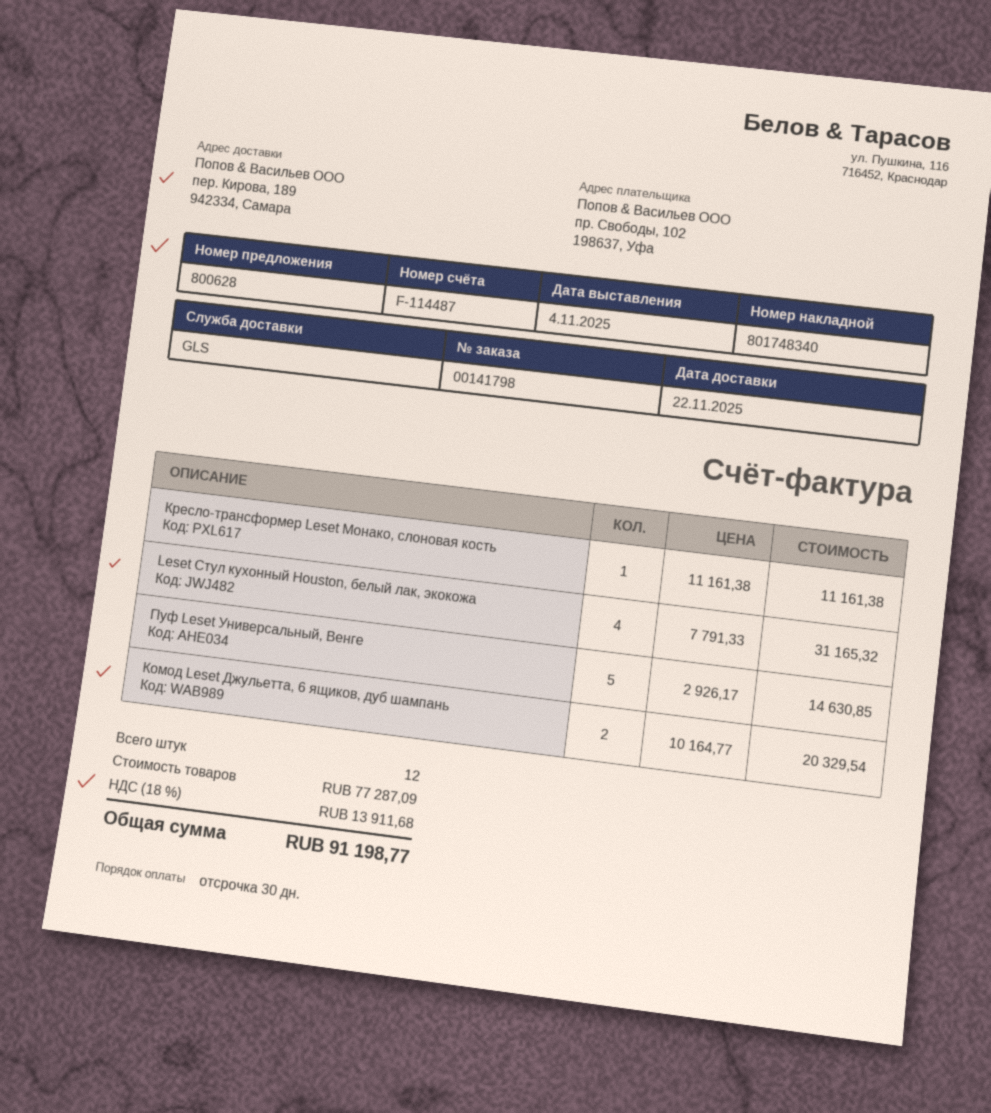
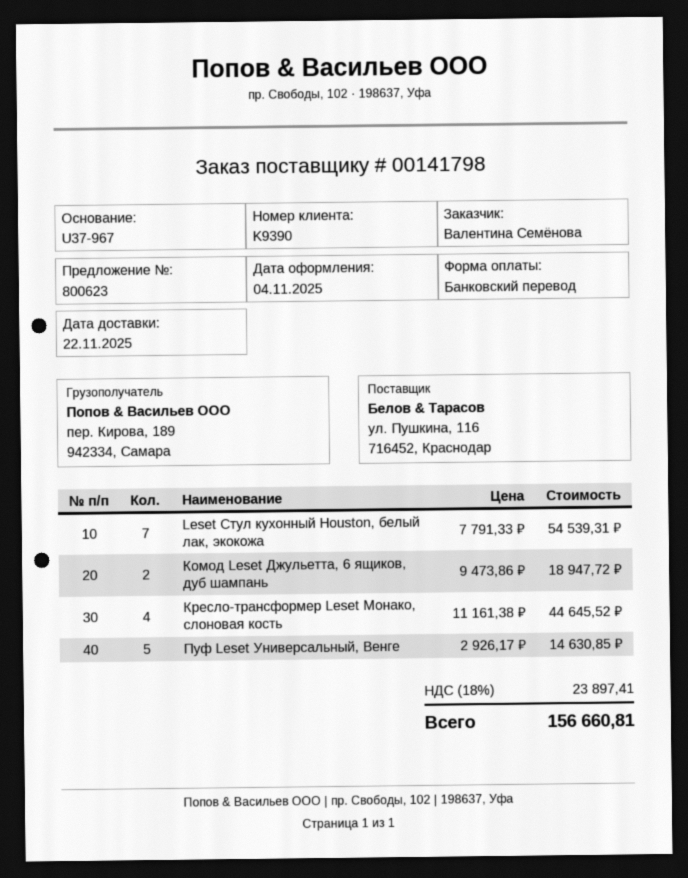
quote number: 800628 -> 800623
Кресло-трансформер Leset Монако, слоновая кость: 1 x 11161.38 = 11161.38 -> 4 x 11161.38 = 44645.52
Leset Стул кухонный Houston, белый лак, экокожа: 4 x 7791.33 = 31165.32 -> 7 x 7791.33 = 54539.31
Комод Leset Джульетта, 6 ящиков, дуб шампань: 2 x 10164.77 = 20329.54 -> 2 x 9473.86 = 18947.72
tax: 18% = 13911.68 -> 18% = 23897.41
total: 91198.77 -> 156660.81

